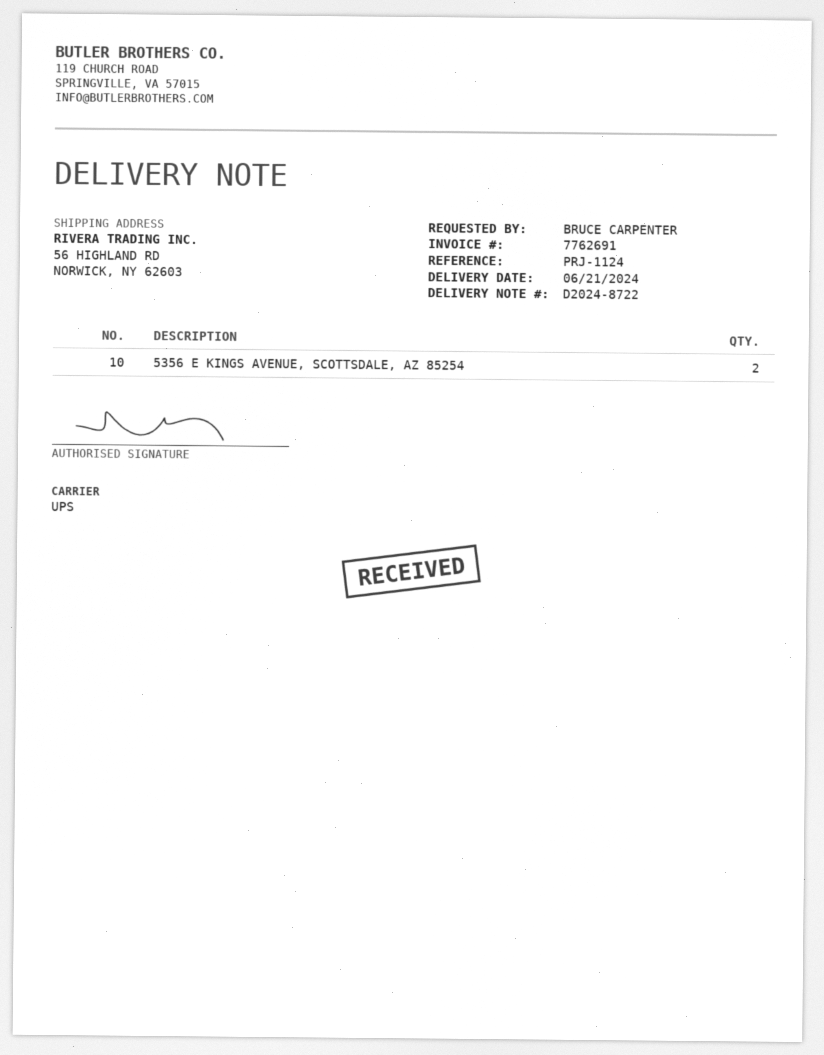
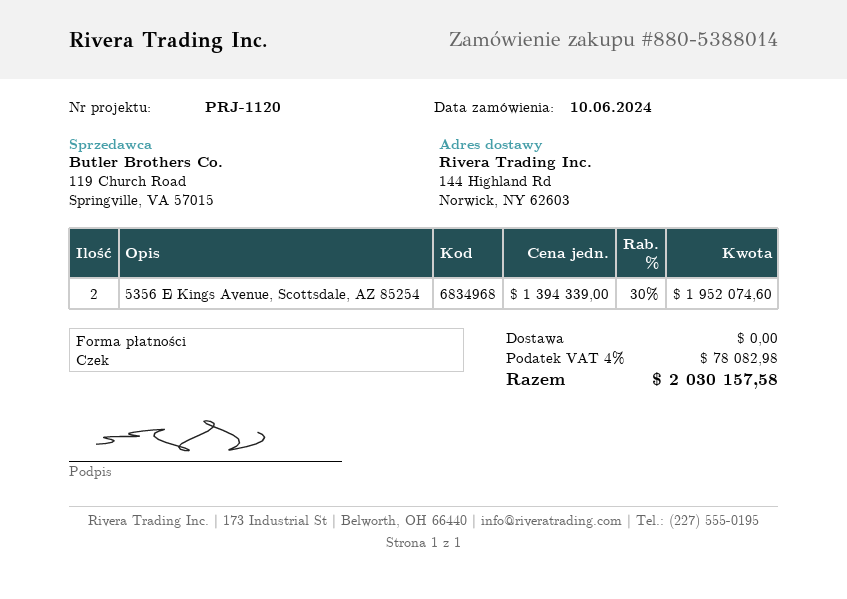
reference: PRJ-1124 -> PRJ-1120
ship to: 56 HIGHLAND RD, NORWICK, NY 62603 -> 144 Highland Rd, Norwick, NY 62603

